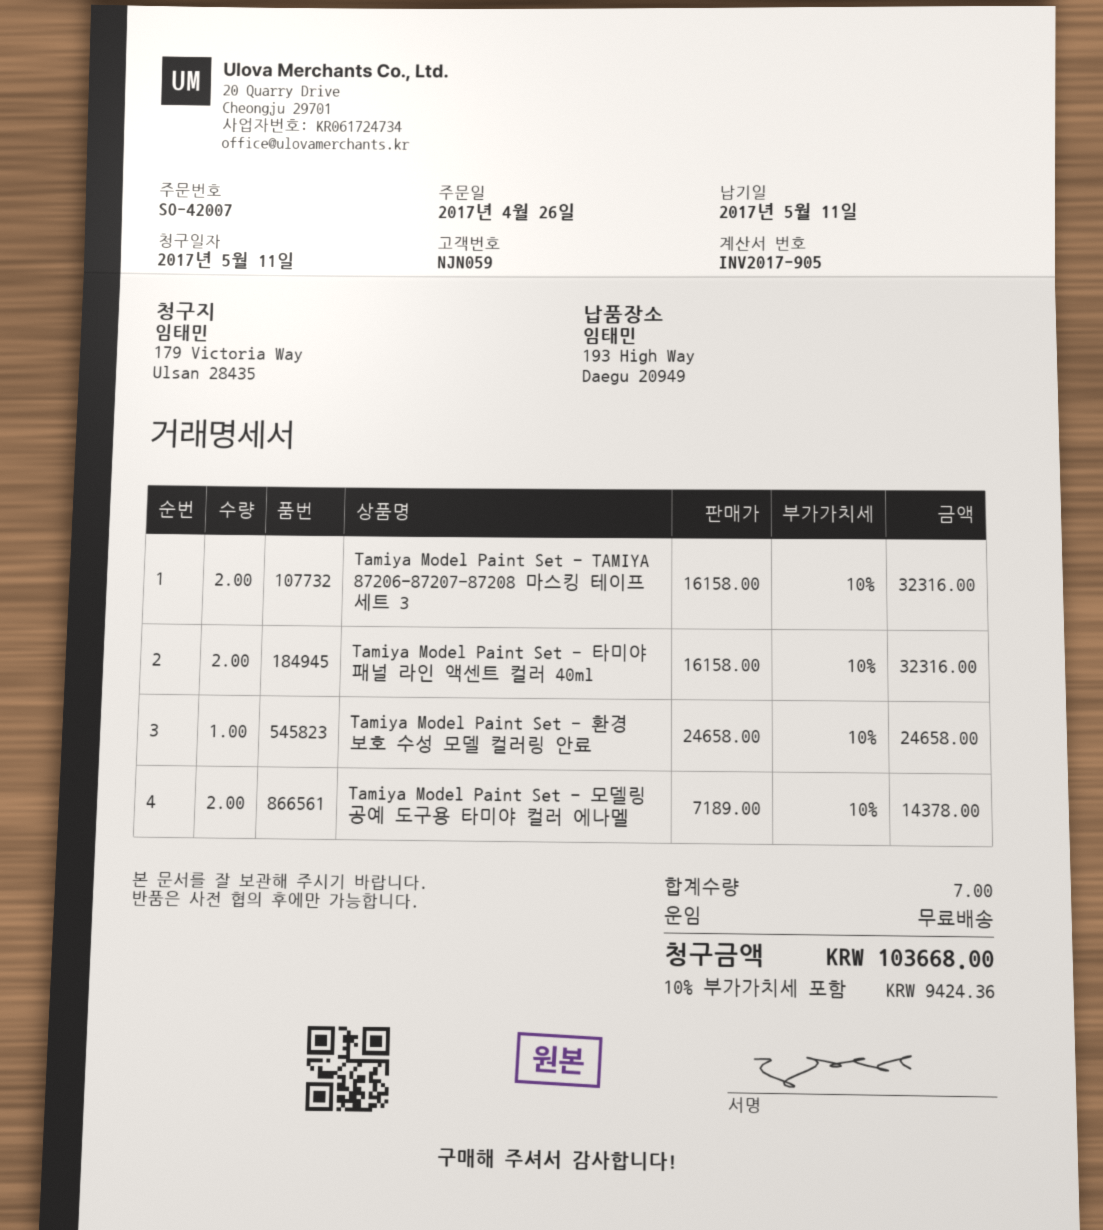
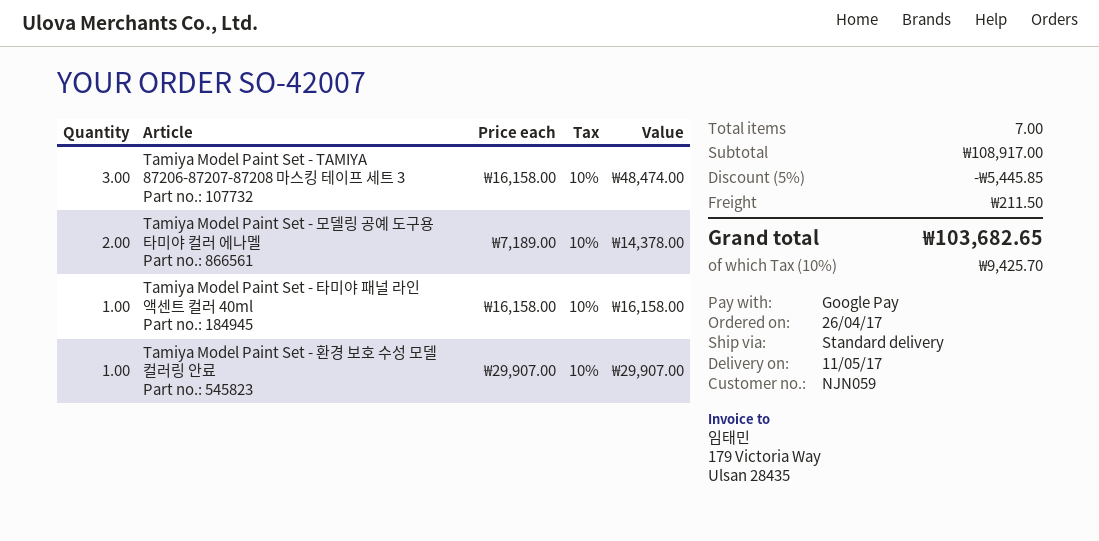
Tamiya Model Paint Set - TAMIYA 87206-87207-87208 마스킹 테이프 세트 3: 2 x 16158.00 = 32316.00 -> 3 x 16158.00 = 48474.00
Tamiya Model Paint Set - 타미야 패널 라인 액센트 컬러 40ml: 2 x 16158.00 = 32316.00 -> 1 x 16158.00 = 16158.00
Tamiya Model Paint Set - 환경 보호 수성 모델 컬러링 안료: 1 x 24658.00 = 24658.00 -> 1 x 29907.00 = 29907.00
discount: none -> 5% = 5445.85
shipping: 0.00 -> 211.50
tax: 10% = 9424.36 -> 10% = 9425.70
total: 103668.00 -> 103682.65

